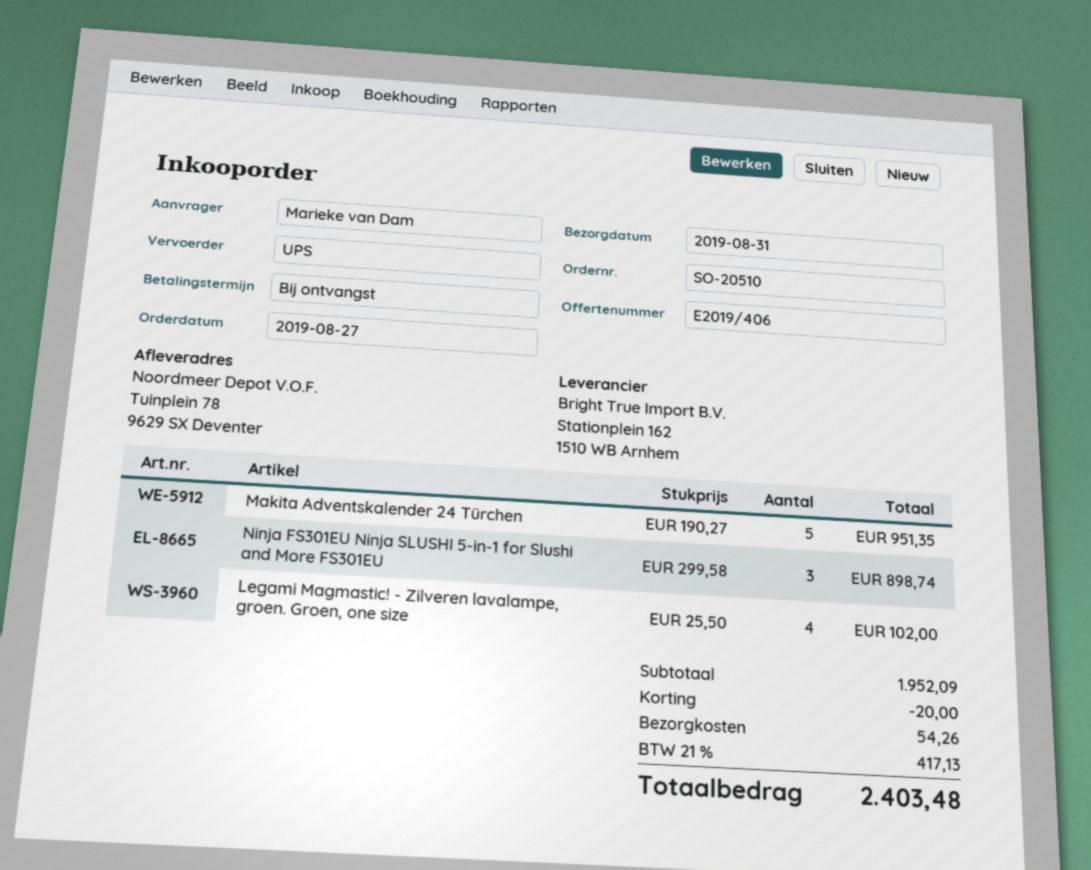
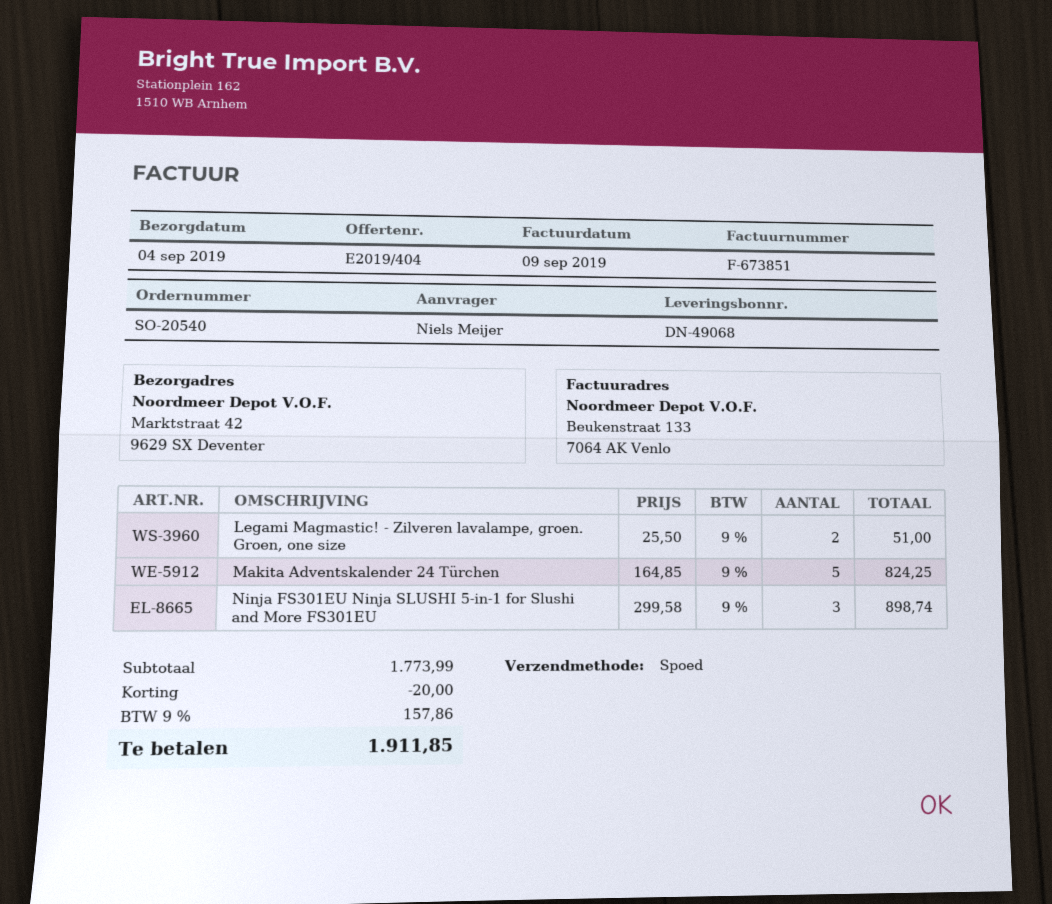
quote number: E2019/406 -> E2019/404
order number: SO-20510 -> SO-20540
delivery date: 2019-08-31 -> 2019-09-04
ordered by: Marieke van Dam -> Niels Meijer
shipping method: UPS -> express
ship to: Tuinplein 78, 9629 SX Deventer -> Marktstraat 42, 9629 SX Deventer
Makita Adventskalender 24 Türchen: 5 x 190.27 = 951.35 -> 5 x 164.85 = 824.25
Legami Magmastic! - Zilveren lavalampe, groen. Groen, one size: 4 x 25.50 = 102.00 -> 2 x 25.50 = 51.00
subtotal: 1952.09 -> 1773.99
shipping: 54.26 -> none
tax: 21% = 417.13 -> 9% = 157.86
total: 2403.48 -> 1911.85

